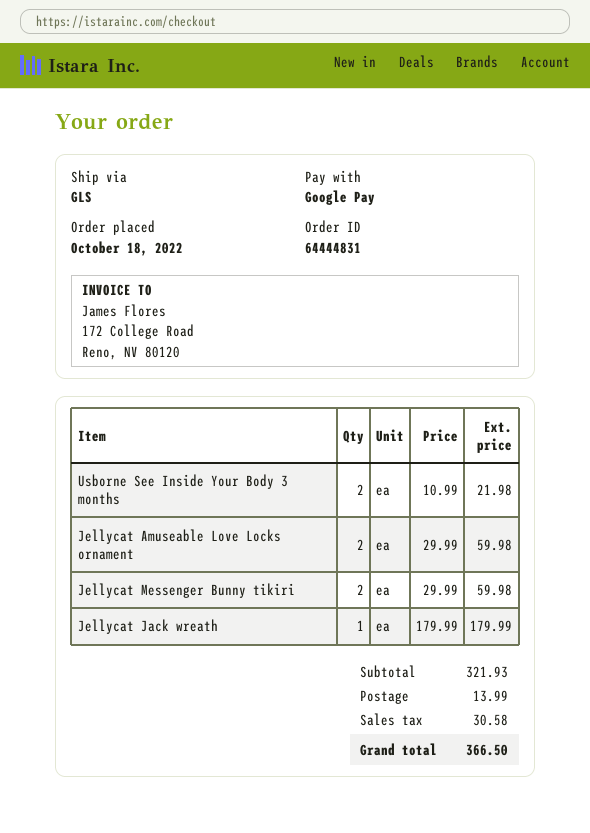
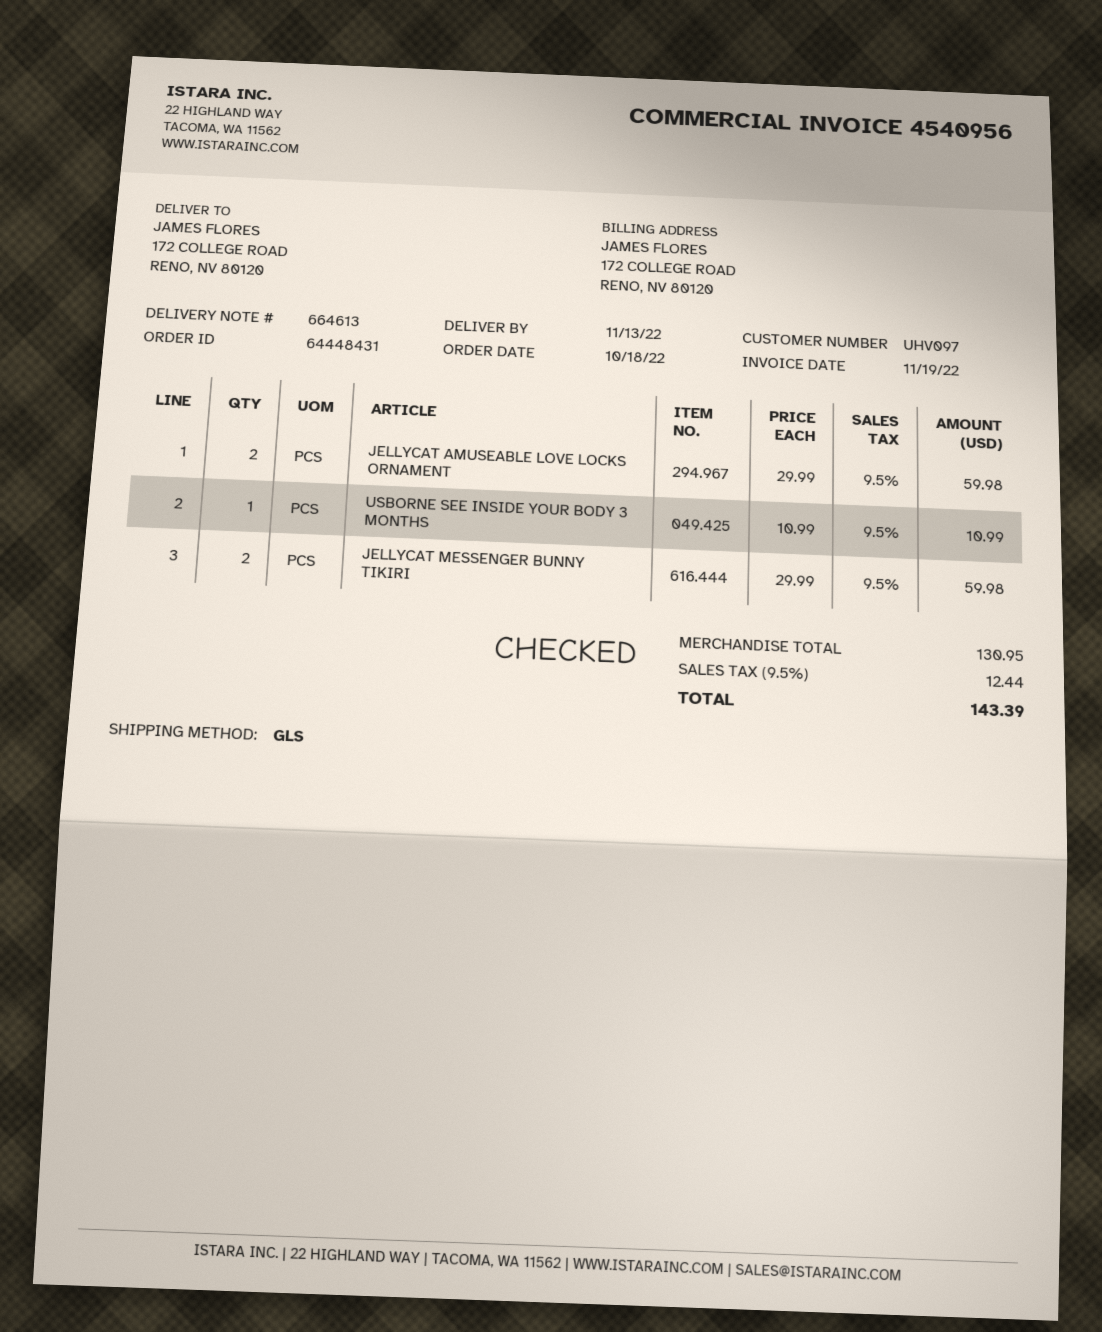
order number: 64444831 -> 64448431
Usborne See Inside Your Body 3 months: 2 x 10.99 = 21.98 -> 1 x 10.99 = 10.99
Jellycat Jack wreath: 1 x 179.99 = 179.99 -> none
subtotal: 321.93 -> 130.95
shipping: 13.99 -> none
tax: 30.58 -> 12.44
total: 366.50 -> 143.39

